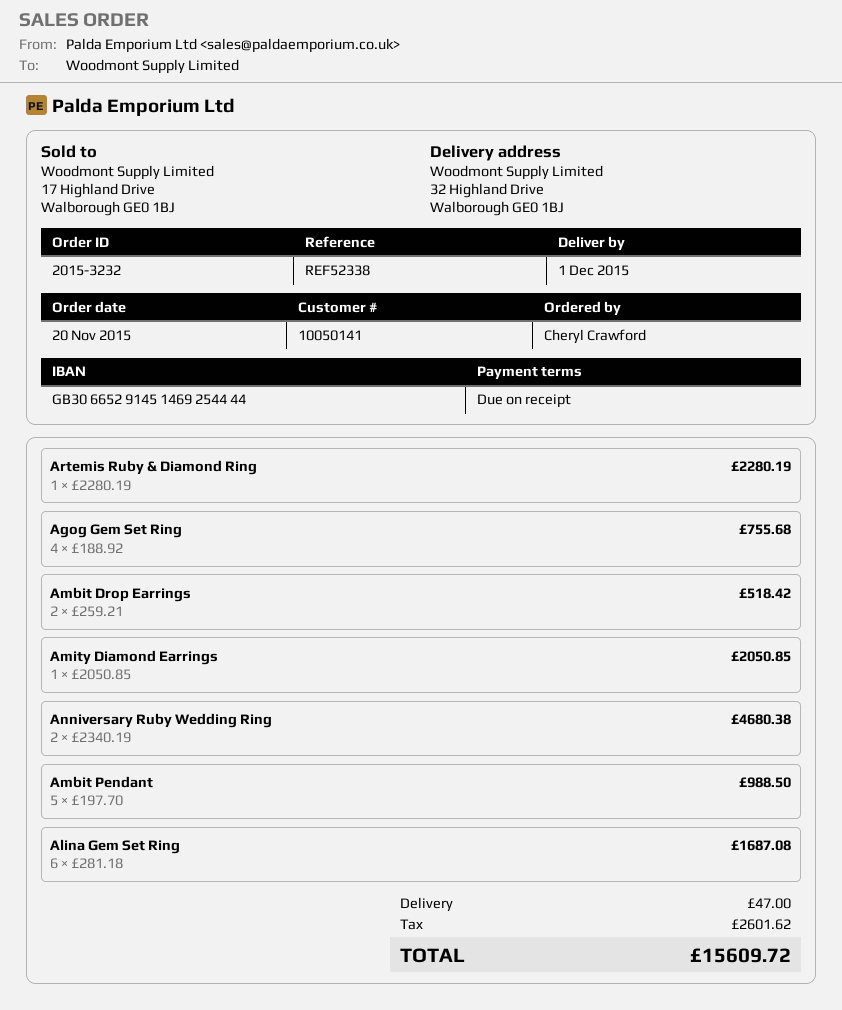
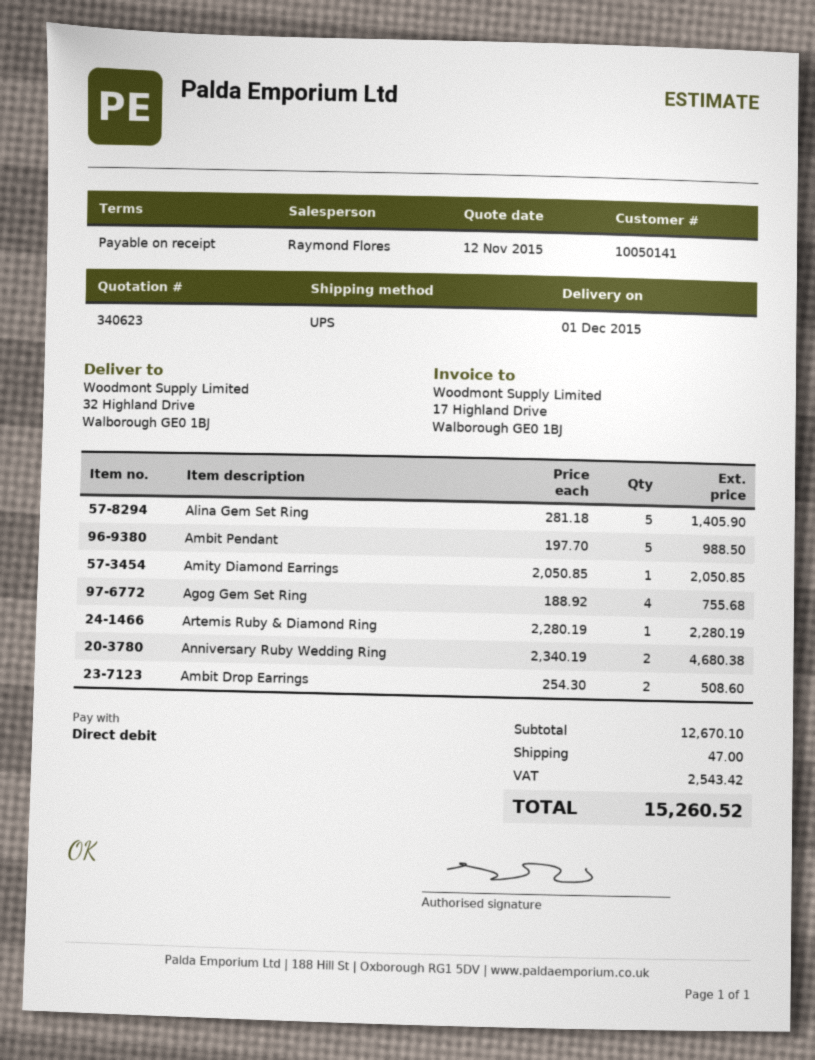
Ambit Drop Earrings: 2 x 259.21 = 518.42 -> 2 x 254.30 = 508.60
Alina Gem Set Ring: 6 x 281.18 = 1687.08 -> 5 x 281.18 = 1405.90
tax: 2601.62 -> 2543.42
total: 15609.72 -> 15260.52

